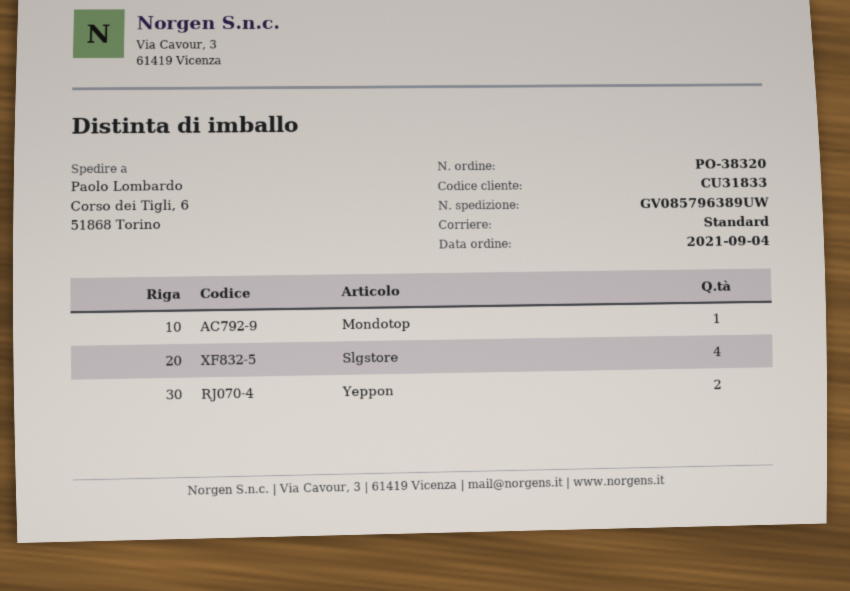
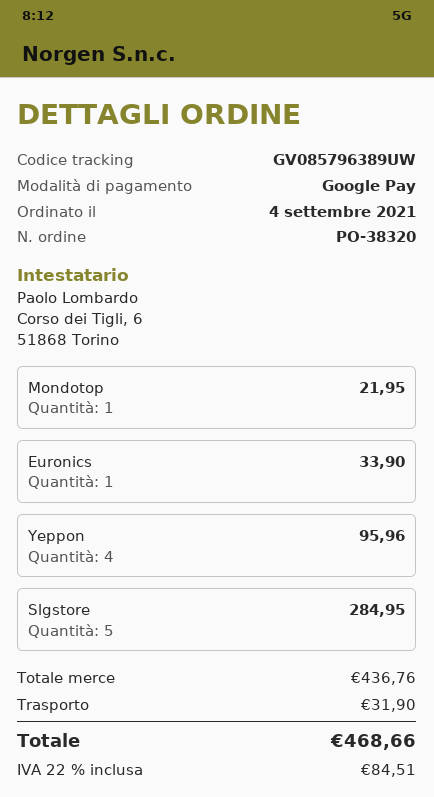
Slgstore: 4 -> 5
Yeppon: 2 -> 4
Euronics: none -> 1

